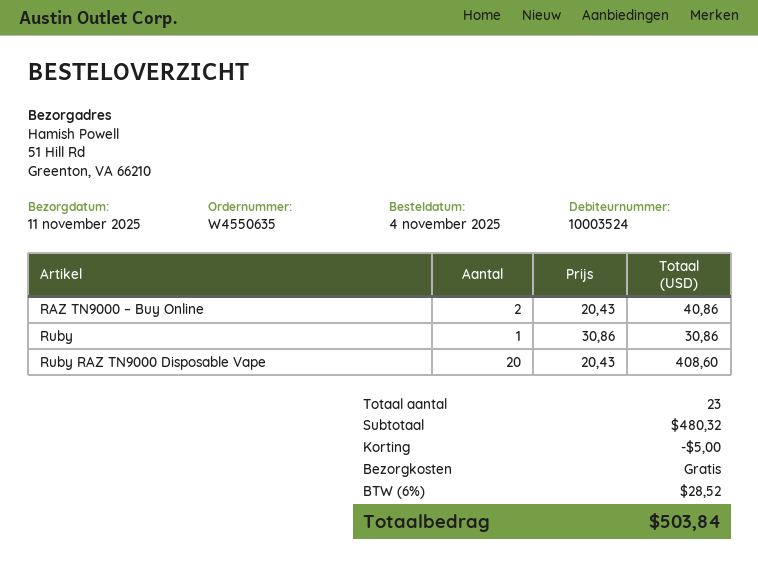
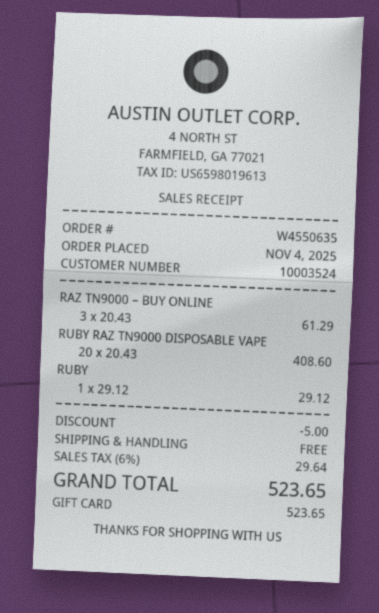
RAZ TN9000 – Buy Online: 2 x 20.43 = 40.86 -> 3 x 20.43 = 61.29
Ruby: 1 x 30.86 = 30.86 -> 1 x 29.12 = 29.12
tax: 6% = 28.52 -> 6% = 29.64
total: 503.84 -> 523.65

